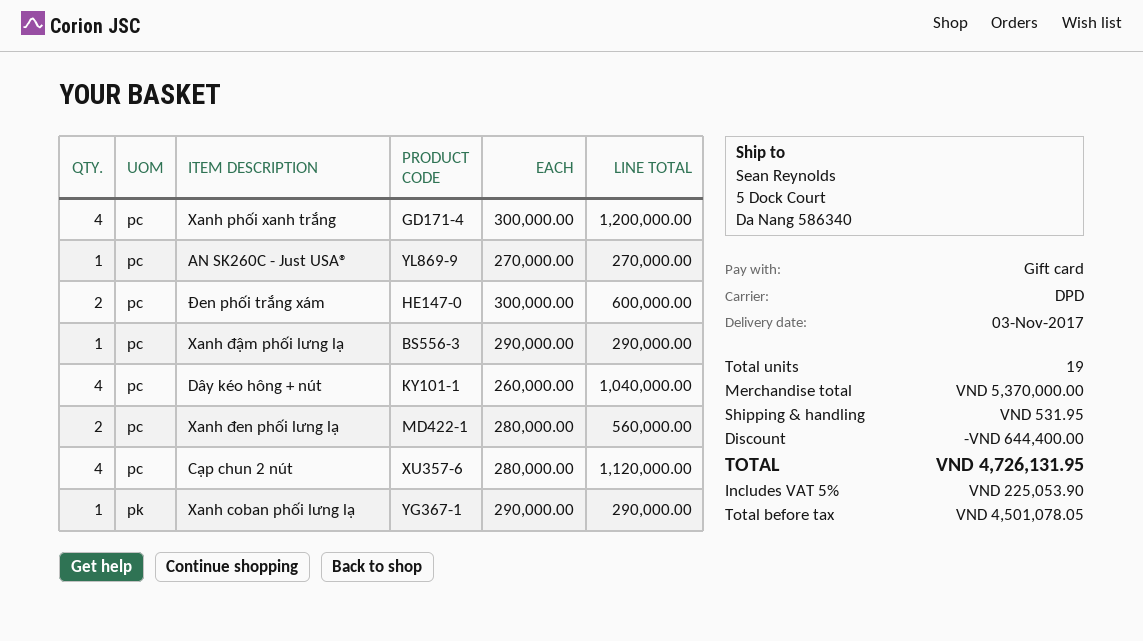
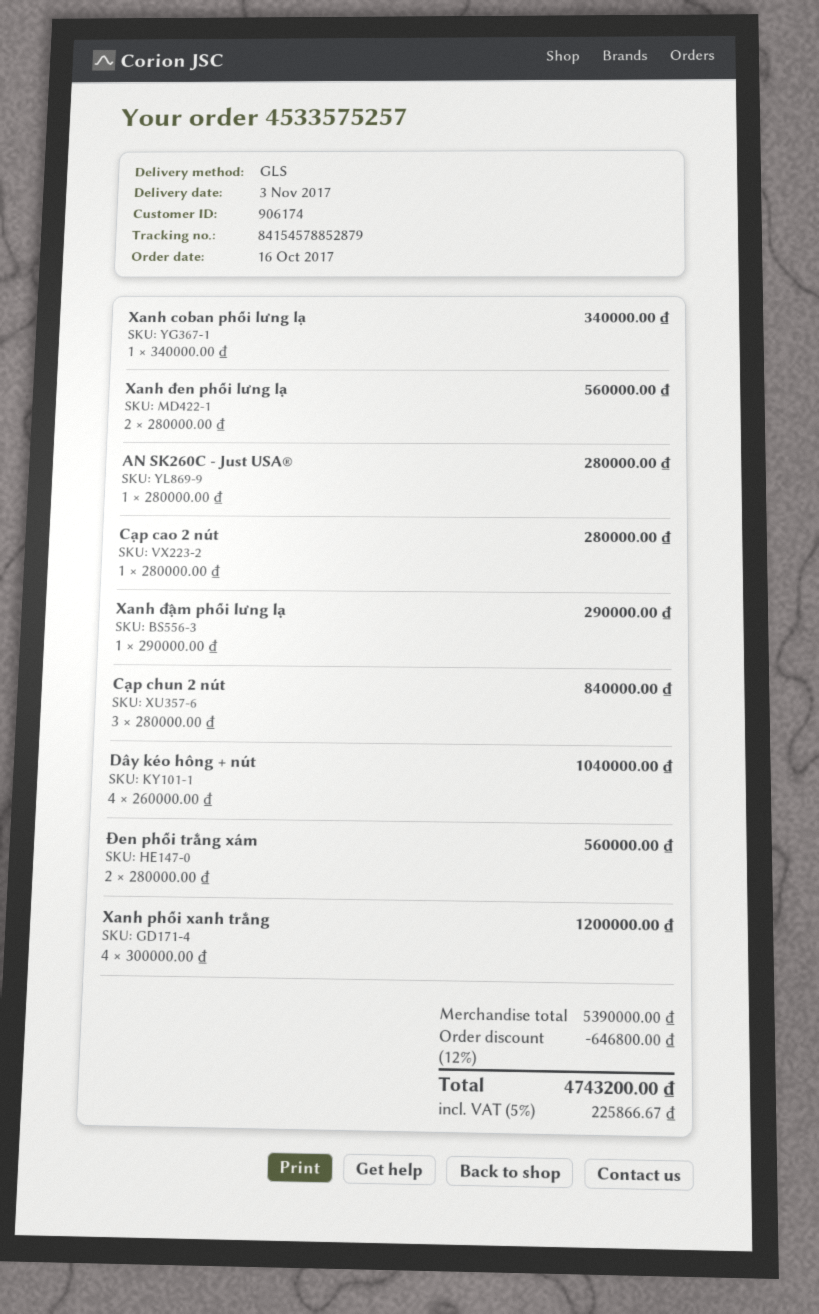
shipping method: DPD -> GLS
AN SK260C - Just USA®: 1 x 270000.00 = 270000.00 -> 1 x 280000.00 = 280000.00
Đen phối trắng xám: 2 x 300000.00 = 600000.00 -> 2 x 280000.00 = 560000.00
Cạp chun 2 nút: 4 x 280000.00 = 1120000.00 -> 3 x 280000.00 = 840000.00
Xanh coban phối lưng lạ: 1 x 290000.00 = 290000.00 -> 1 x 340000.00 = 340000.00
Cạp cao 2 nút: none -> 1 x 280000.00 = 280000.00
subtotal: 5370000.00 -> 5390000.00
discount: 644400.00 -> 646800.00
shipping: 531.95 -> none
tax: 5% = 225053.90 -> 5% = 225866.67
total: 4726131.95 -> 4743200.00

